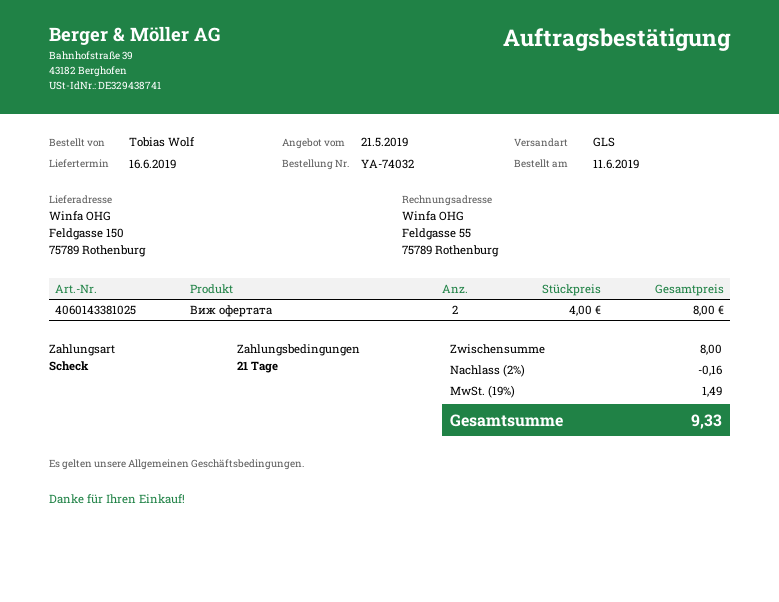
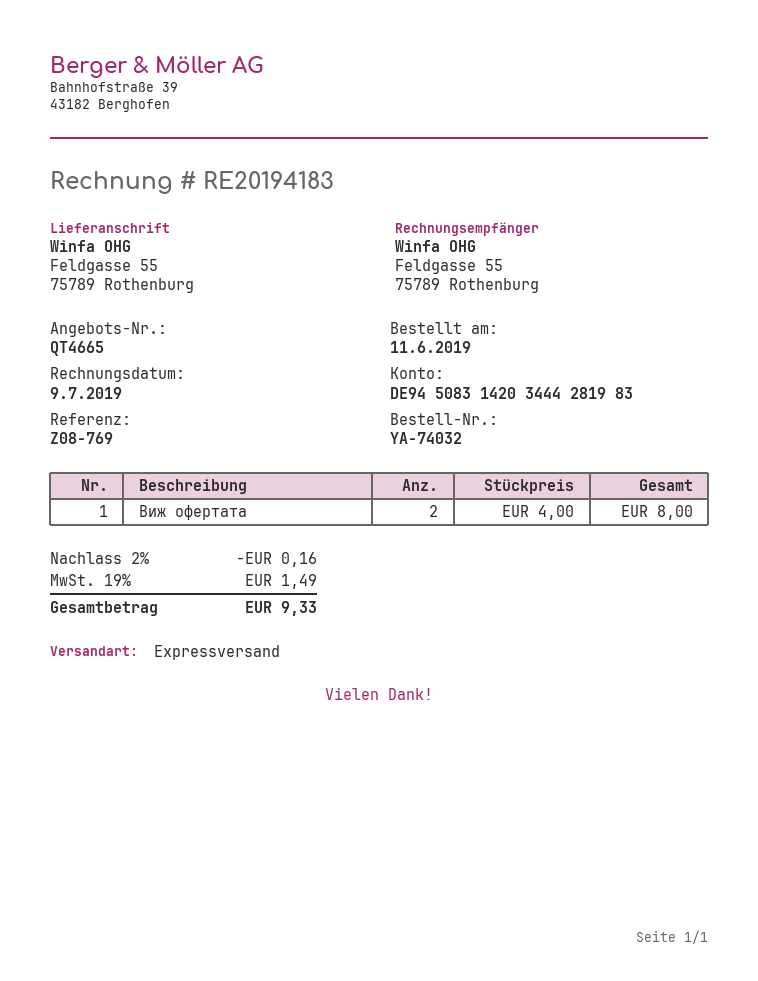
shipping method: GLS -> express
ship to: Feldgasse 150, 75789 Rothenburg -> Feldgasse 55, 75789 Rothenburg

